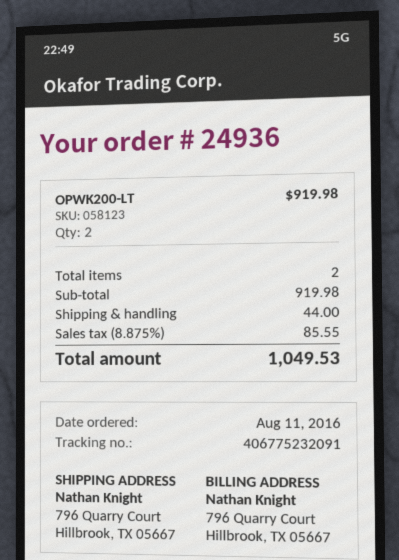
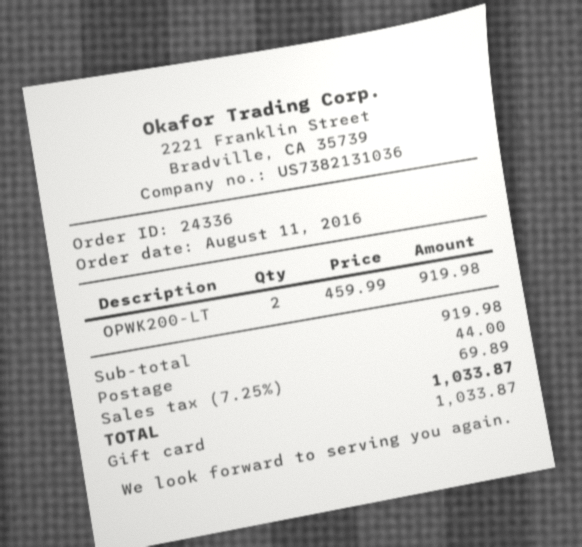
order number: 24936 -> 24336
tax: 8.875% = 85.55 -> 7.25% = 69.89
total: 1049.53 -> 1033.87

